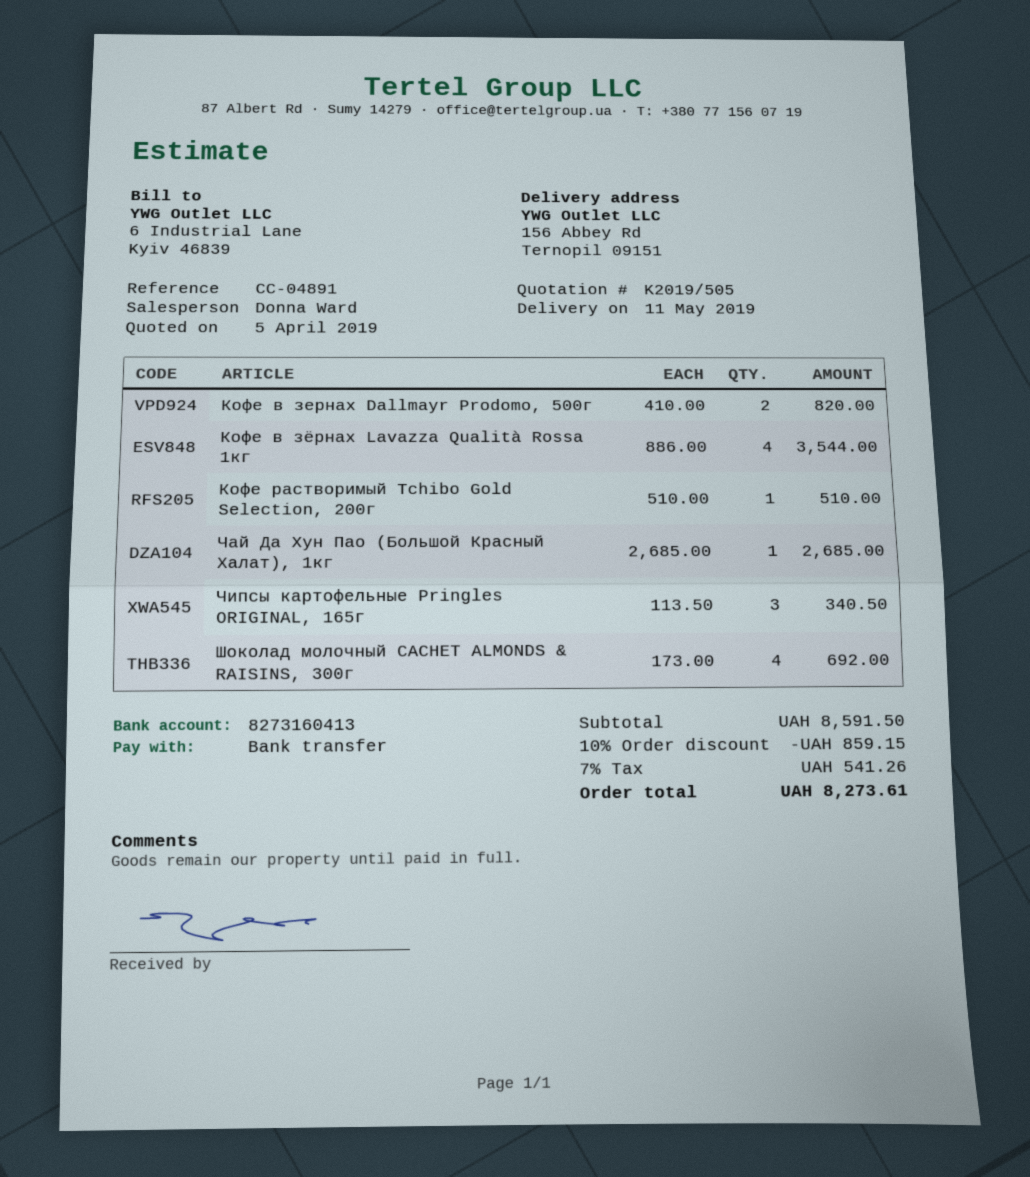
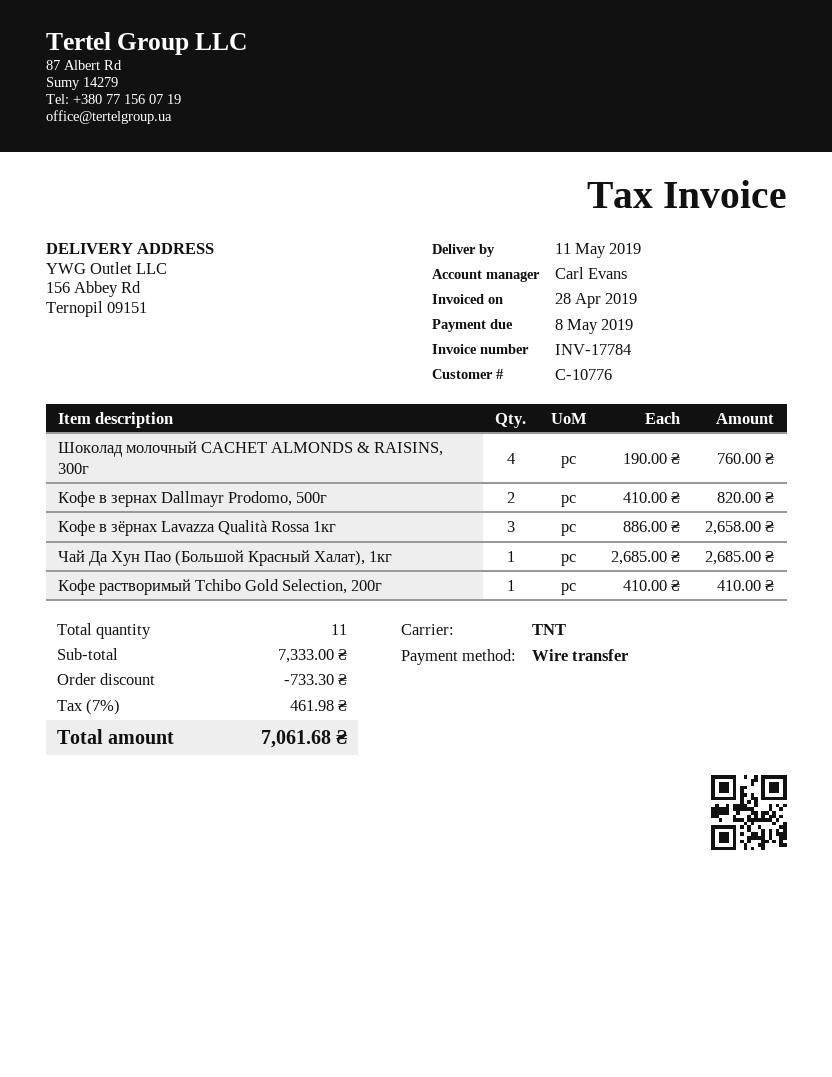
sales rep: Donna Ward -> Carl Evans
Кофе в зёрнах Lavazza Qualità Rossa 1кг: 4 x 886.00 = 3544.00 -> 3 x 886.00 = 2658.00
Кофе растворимый Tchibo Gold Selection, 200г: 1 x 510.00 = 510.00 -> 1 x 410.00 = 410.00
Чипсы картофельные Pringles ORIGINAL, 165г: 3 x 113.50 = 340.50 -> none
Шоколад молочный CACHET ALMONDS & RAISINS, 300г: 4 x 173.00 = 692.00 -> 4 x 190.00 = 760.00
subtotal: 8591.50 -> 7333.00
discount: 859.15 -> 733.30
tax: 7% = 541.26 -> 7% = 461.98
total: 8273.61 -> 7061.68

